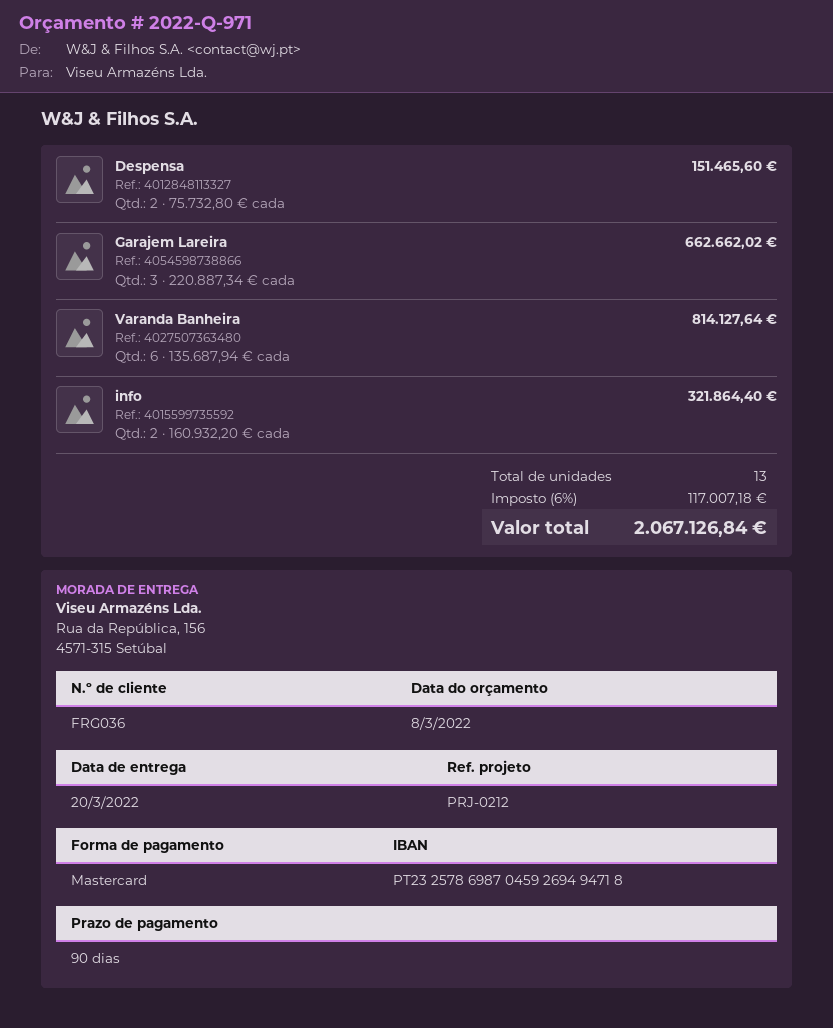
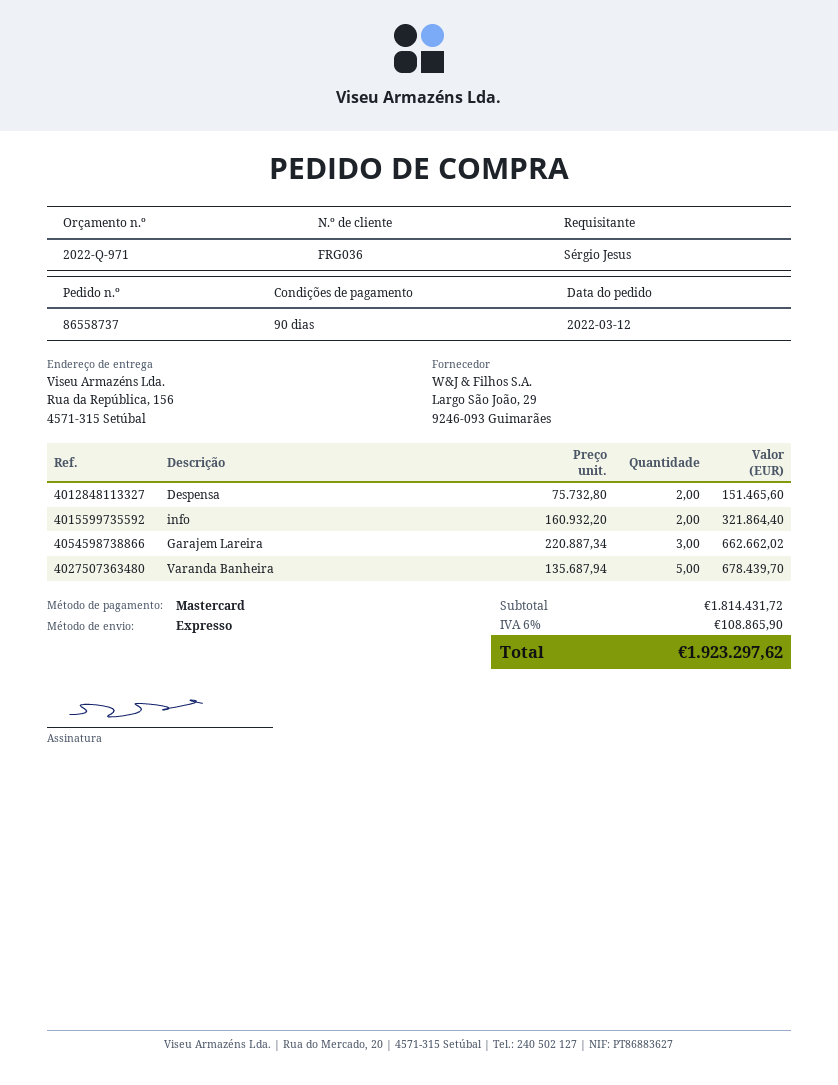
Varanda Banheira: 6 x 135687.94 = 814127.64 -> 5 x 135687.94 = 678439.70
tax: 6% = 117007.18 -> 6% = 108865.90
total: 2067126.84 -> 1923297.62

